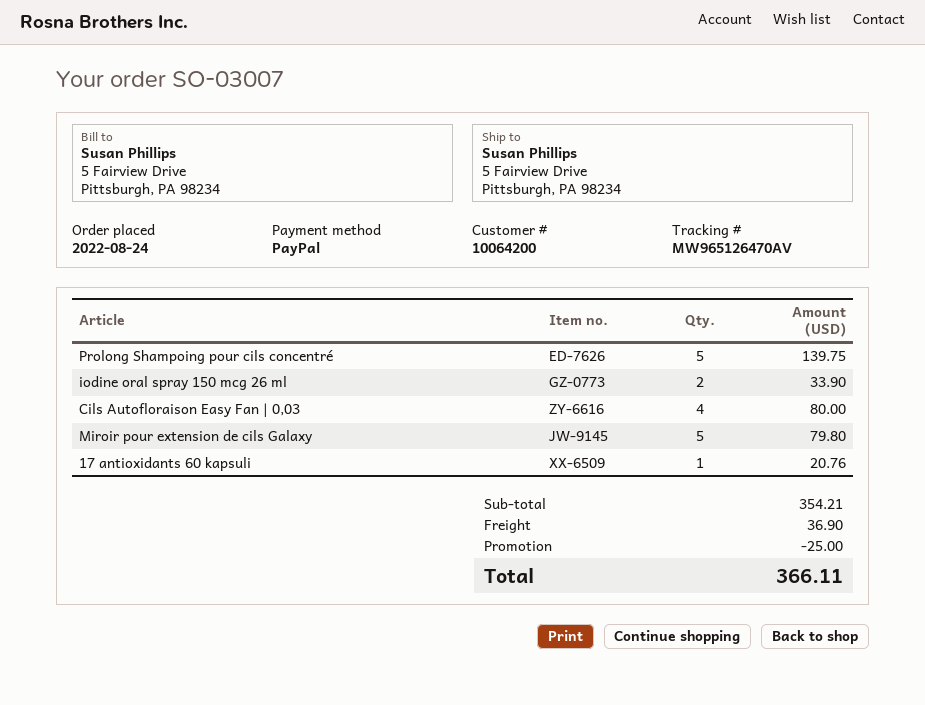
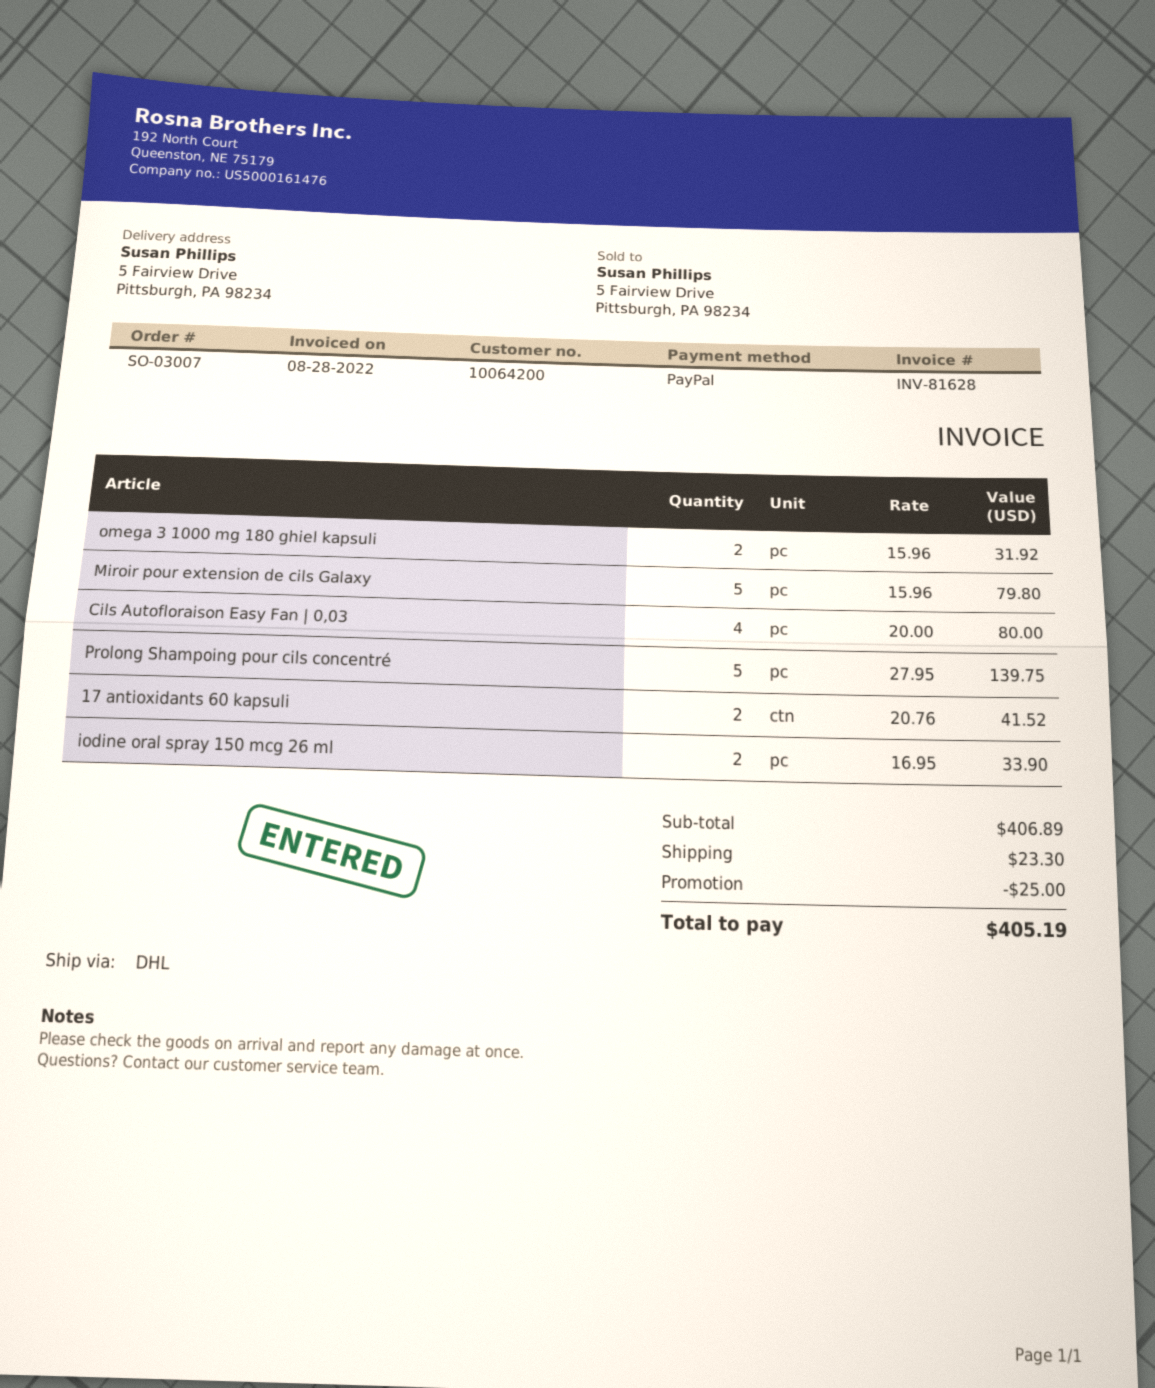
17 antioxidants 60 kapsuli: 1 for 20.76 -> 2 for 41.52
omega 3 1000 mg 180 ghiel kapsuli: none -> 2 for 31.92
subtotal: 354.21 -> 406.89
shipping: 36.90 -> 23.30
total: 366.11 -> 405.19

